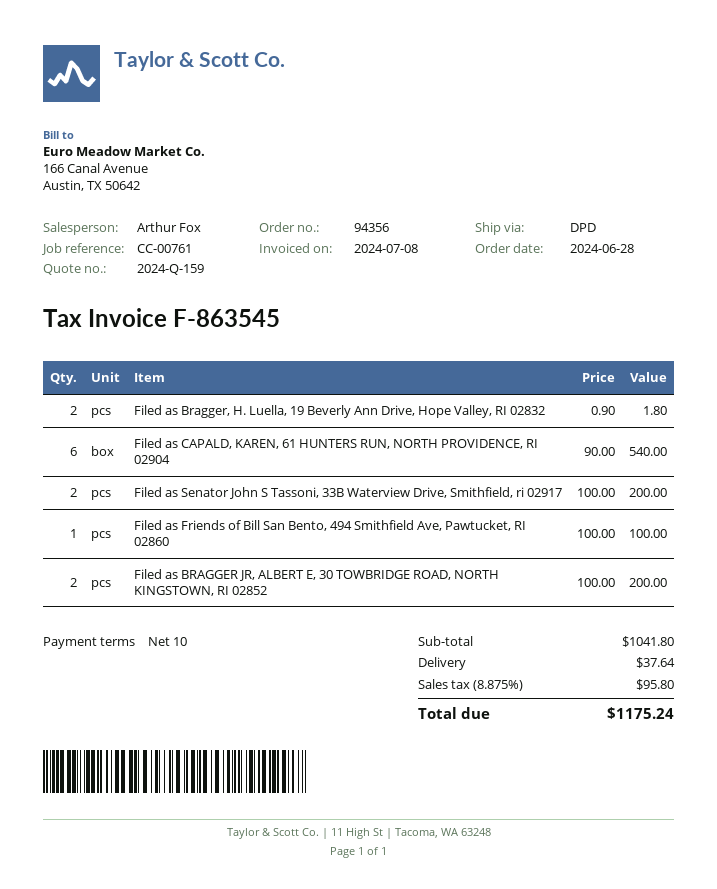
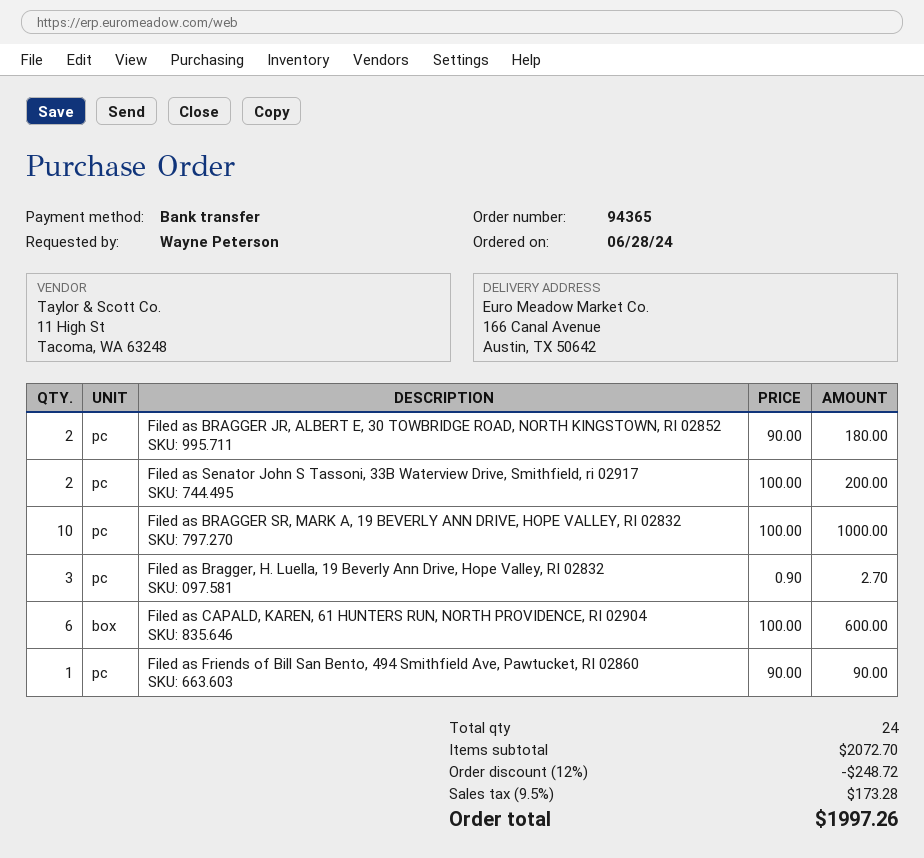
order number: 94356 -> 94365
Filed as Bragger, H. Luella, 19 Beverly Ann Drive, Hope Valley, RI 02832: 2 x 0.90 = 1.80 -> 3 x 0.90 = 2.70
Filed as CAPALD, KAREN, 61 HUNTERS RUN, NORTH PROVIDENCE, RI 02904: 6 x 90.00 = 540.00 -> 6 x 100.00 = 600.00
Filed as Friends of Bill San Bento, 494 Smithfield Ave, Pawtucket, RI 02860: 1 x 100.00 = 100.00 -> 1 x 90.00 = 90.00
Filed as BRAGGER JR, ALBERT E, 30 TOWBRIDGE ROAD, NORTH KINGSTOWN, RI 02852: 2 x 100.00 = 200.00 -> 2 x 90.00 = 180.00
Filed as BRAGGER SR, MARK A, 19 BEVERLY ANN DRIVE, HOPE VALLEY, RI 02832: none -> 10 x 100.00 = 1000.00
subtotal: 1041.80 -> 2072.70
discount: none -> 12% = 248.72
shipping: 37.64 -> none
tax: 8.875% = 95.80 -> 9.5% = 173.28
total: 1175.24 -> 1997.26

